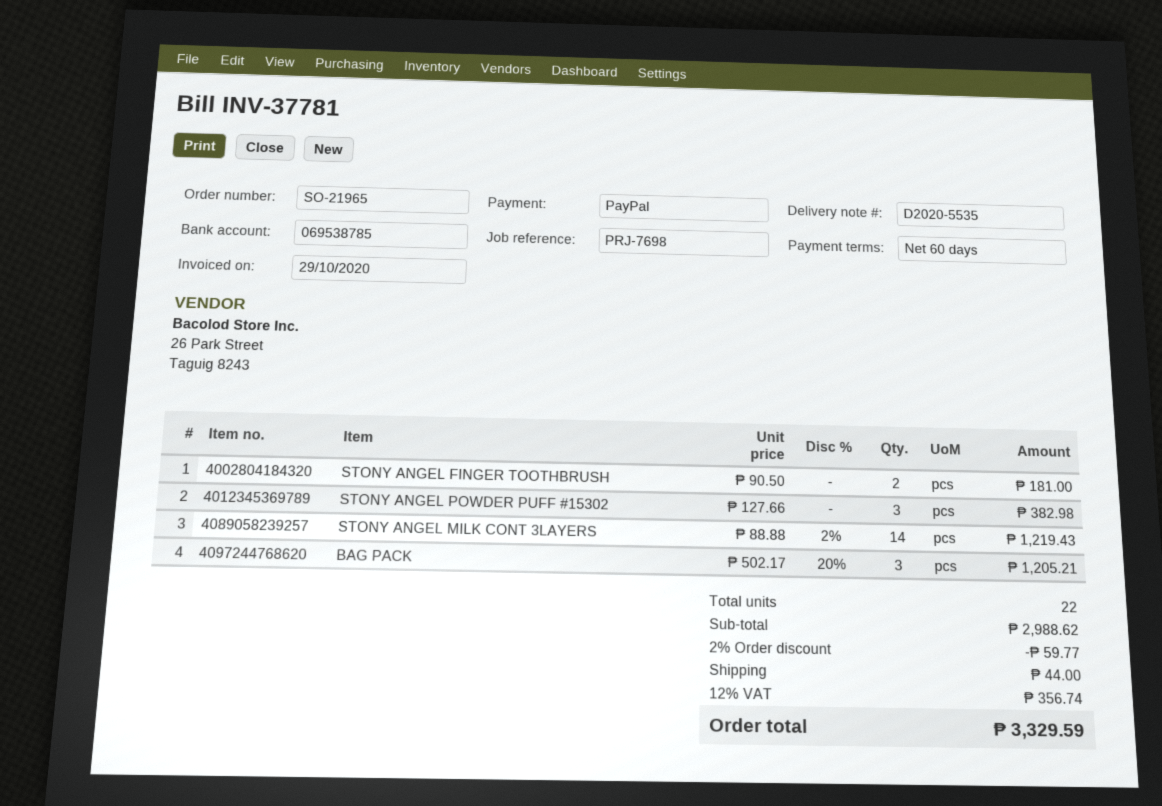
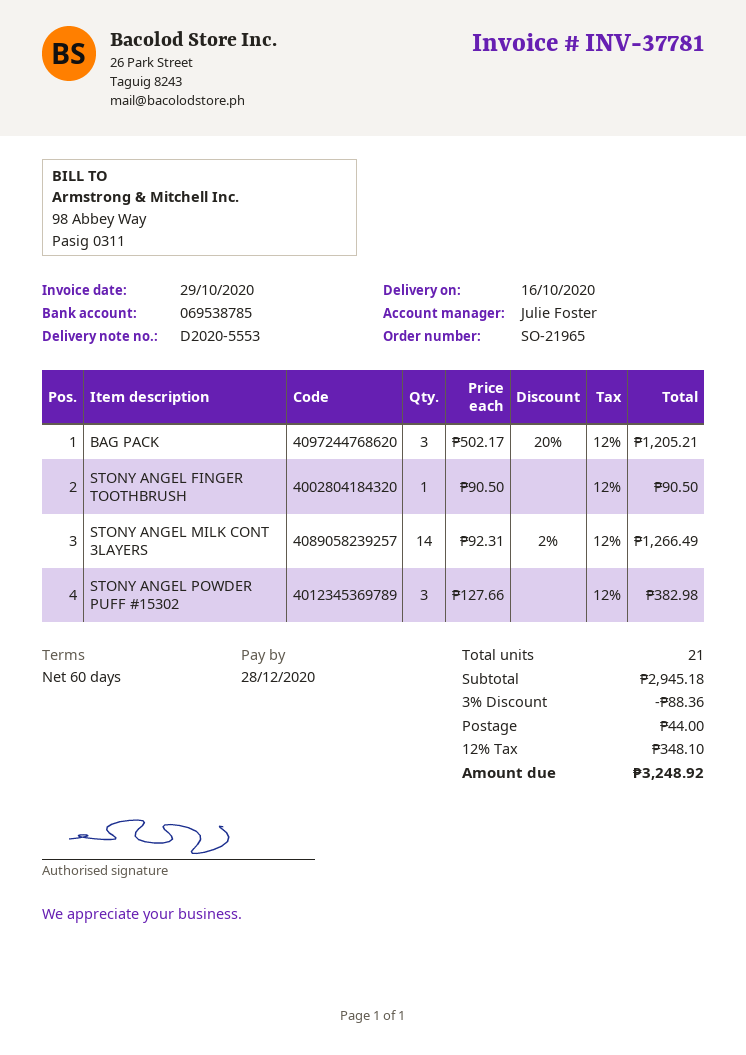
delivery note number: D2020-5535 -> D2020-5553
STONY ANGEL FINGER TOOTHBRUSH: 2 x 90.50 = 181.00 -> 1 x 90.50 = 90.50
STONY ANGEL MILK CONT 3LAYERS: 14 x 88.88 - 2% = 1219.43 -> 14 x 92.31 - 2% = 1266.49
total quantity: 22 -> 21
subtotal: 2988.62 -> 2945.18
discount: 2% = 59.77 -> 3% = 88.36
tax: 12% = 356.74 -> 12% = 348.10
total: 3329.59 -> 3248.92

